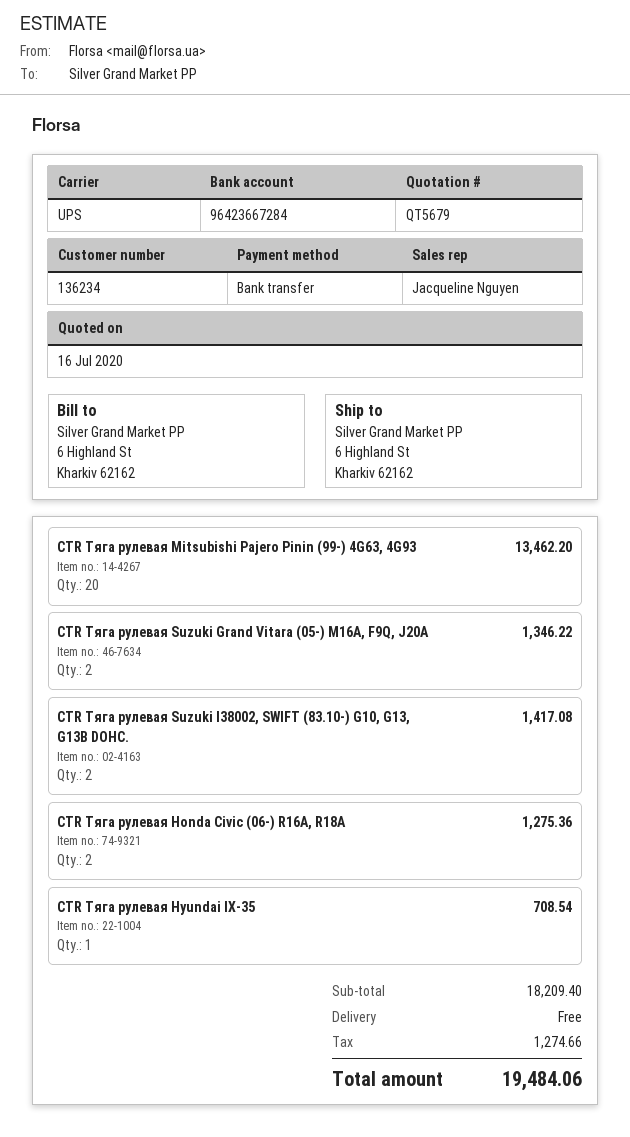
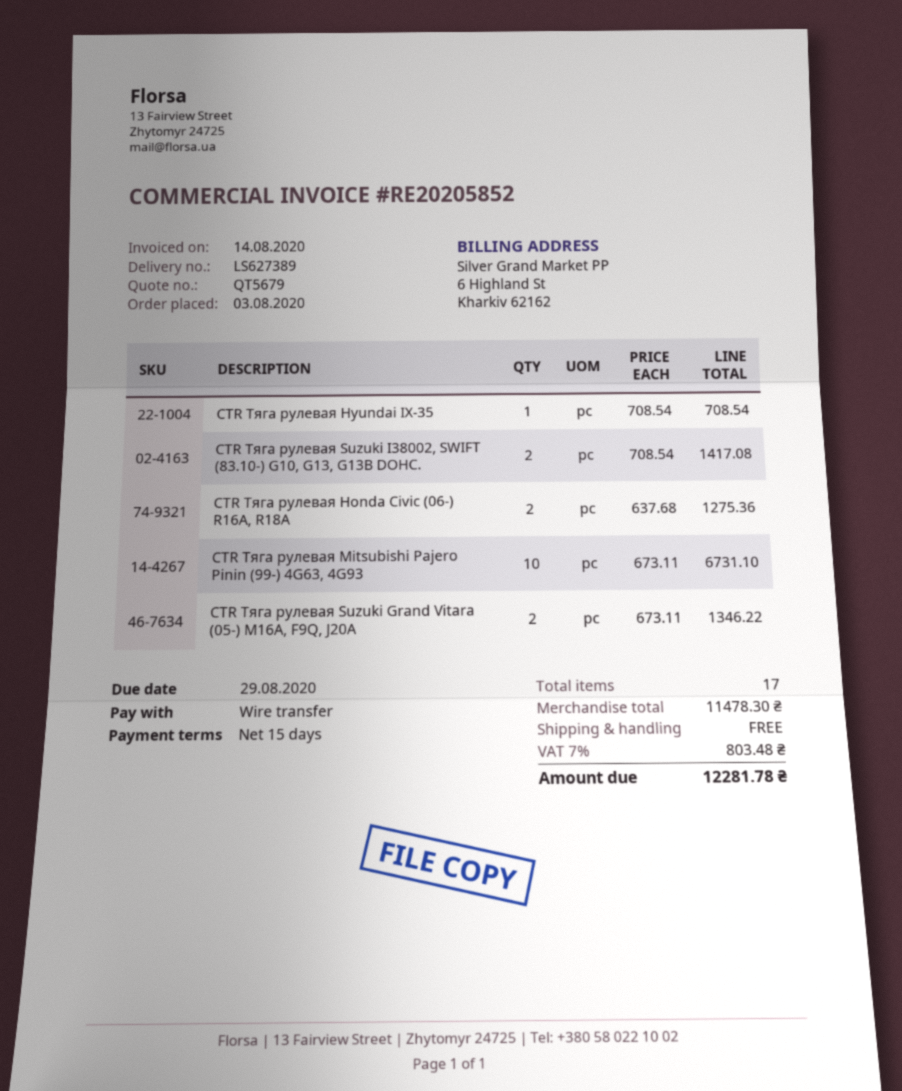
CTR Тяга рулевая Mitsubishi Pajero Pinin (99-) 4G63, 4G93: 20 for 13462.20 -> 10 for 6731.10
subtotal: 18209.40 -> 11478.30
tax: 1274.66 -> 803.48
total: 19484.06 -> 12281.78

